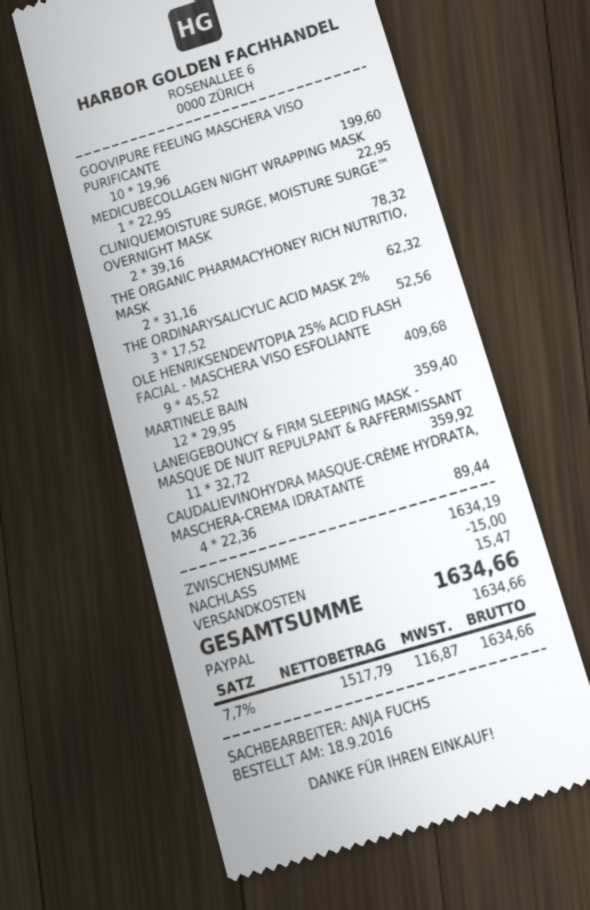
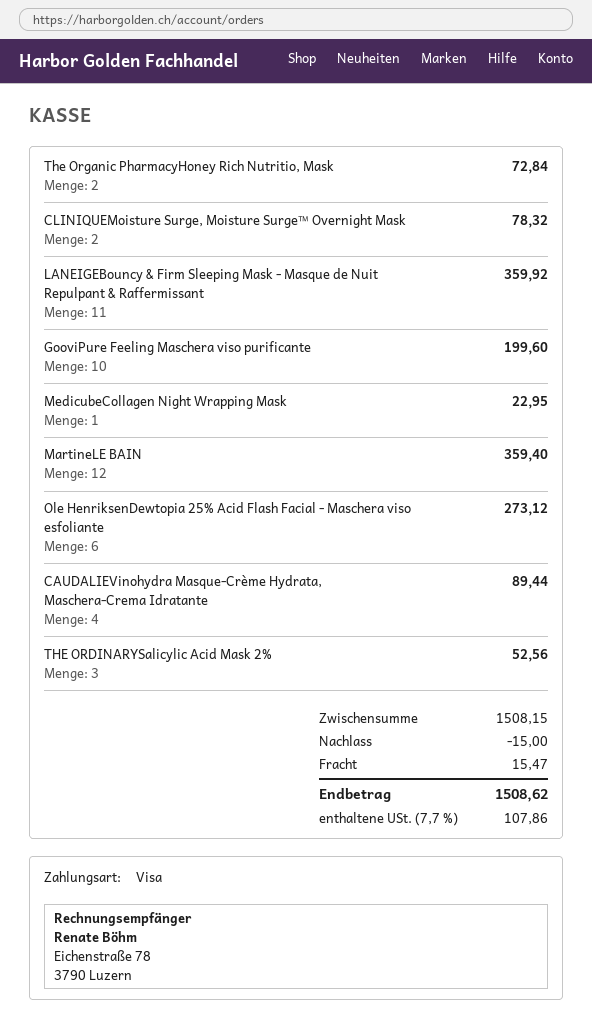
payment method: PayPal -> Visa
THE ORGANIC PHARMACYHONEY RICH NUTRITIO, MASK: 2 for 62.32 -> 2 for 72.84
OLE HENRIKSENDEWTOPIA 25% ACID FLASH FACIAL - MASCHERA VISO ESFOLIANTE: 9 for 409.68 -> 6 for 273.12
subtotal: 1634.19 -> 1508.15
tax: 7.7% = 116.87 -> 7.7% = 107.86
total: 1634.66 -> 1508.62

